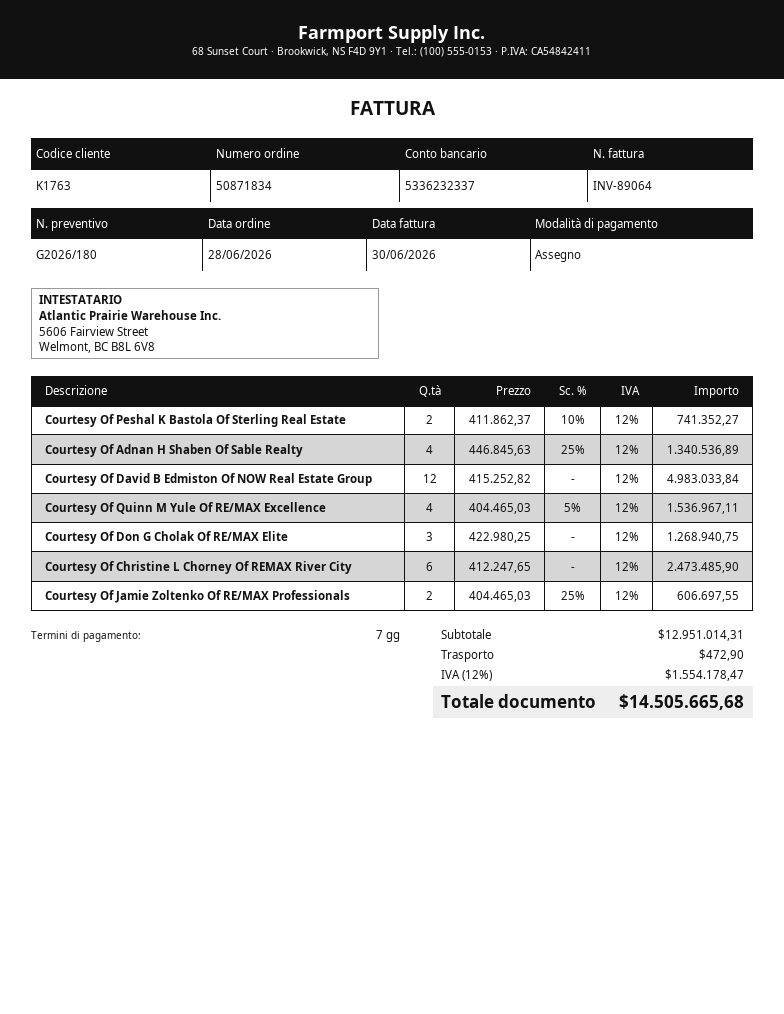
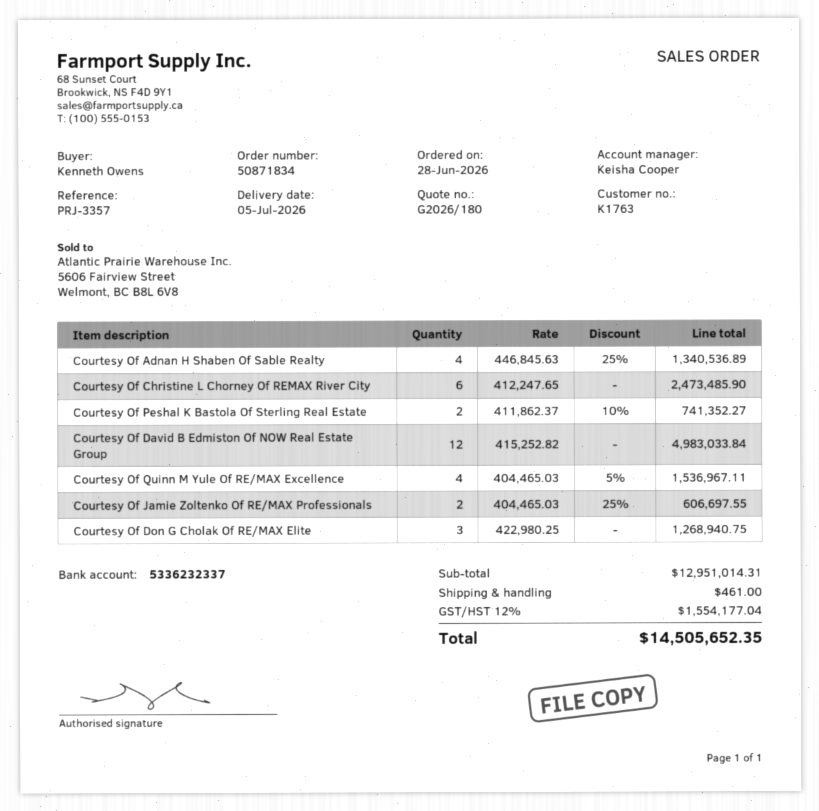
shipping: 472.90 -> 461.00
tax: 12% = 1554178.47 -> 12% = 1554177.04
total: 14505665.68 -> 14505652.35

